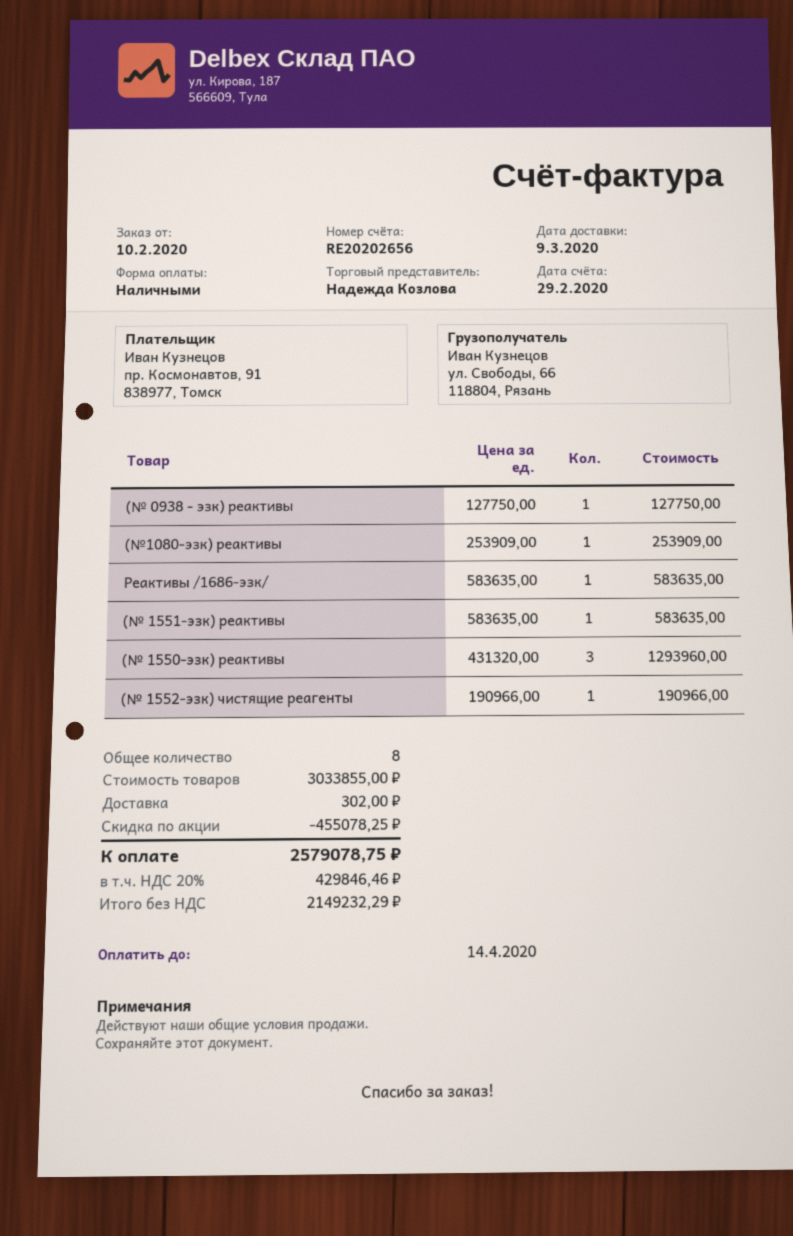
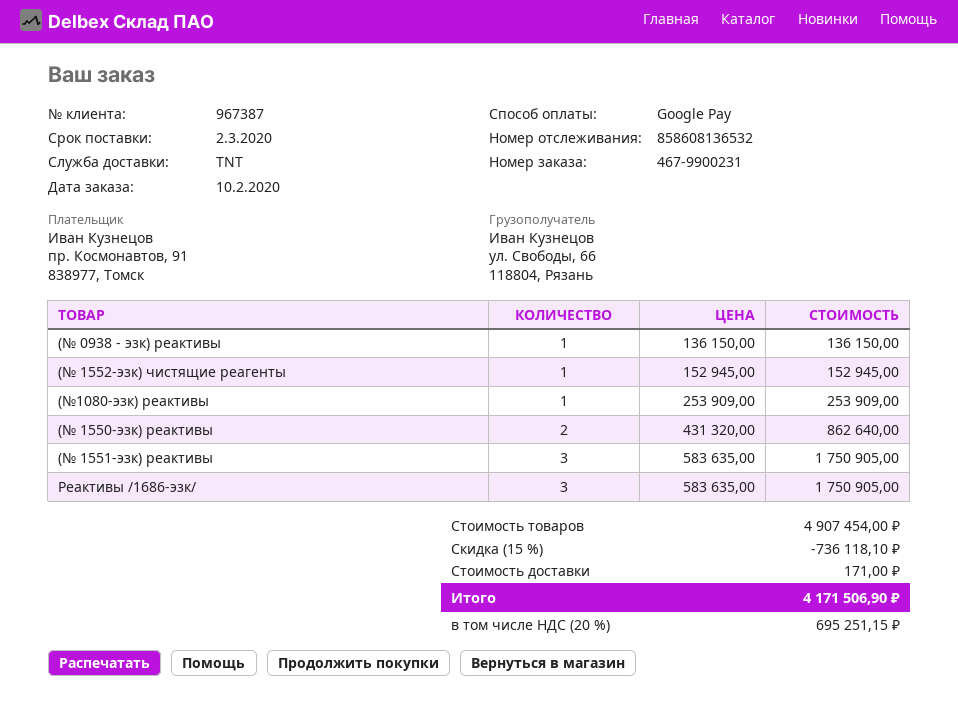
delivery date: 2020-03-09 -> 2020-03-02
payment method: cash -> Google Pay
(№ 0938 - эзк) реактивы: 1 x 127750.00 = 127750.00 -> 1 x 136150.00 = 136150.00
Реактивы /1686-эзк/: 1 x 583635.00 = 583635.00 -> 3 x 583635.00 = 1750905.00
(№ 1551-эзк) реактивы: 1 x 583635.00 = 583635.00 -> 3 x 583635.00 = 1750905.00
(№ 1550-эзк) реактивы: 3 x 431320.00 = 1293960.00 -> 2 x 431320.00 = 862640.00
(№ 1552-эзк) чистящие реагенты: 1 x 190966.00 = 190966.00 -> 1 x 152945.00 = 152945.00
subtotal: 3033855.00 -> 4907454.00
discount: 455078.25 -> 736118.10
shipping: 302.00 -> 171.00
tax: 20% = 429846.46 -> 20% = 695251.15
total: 2579078.75 -> 4171506.90

